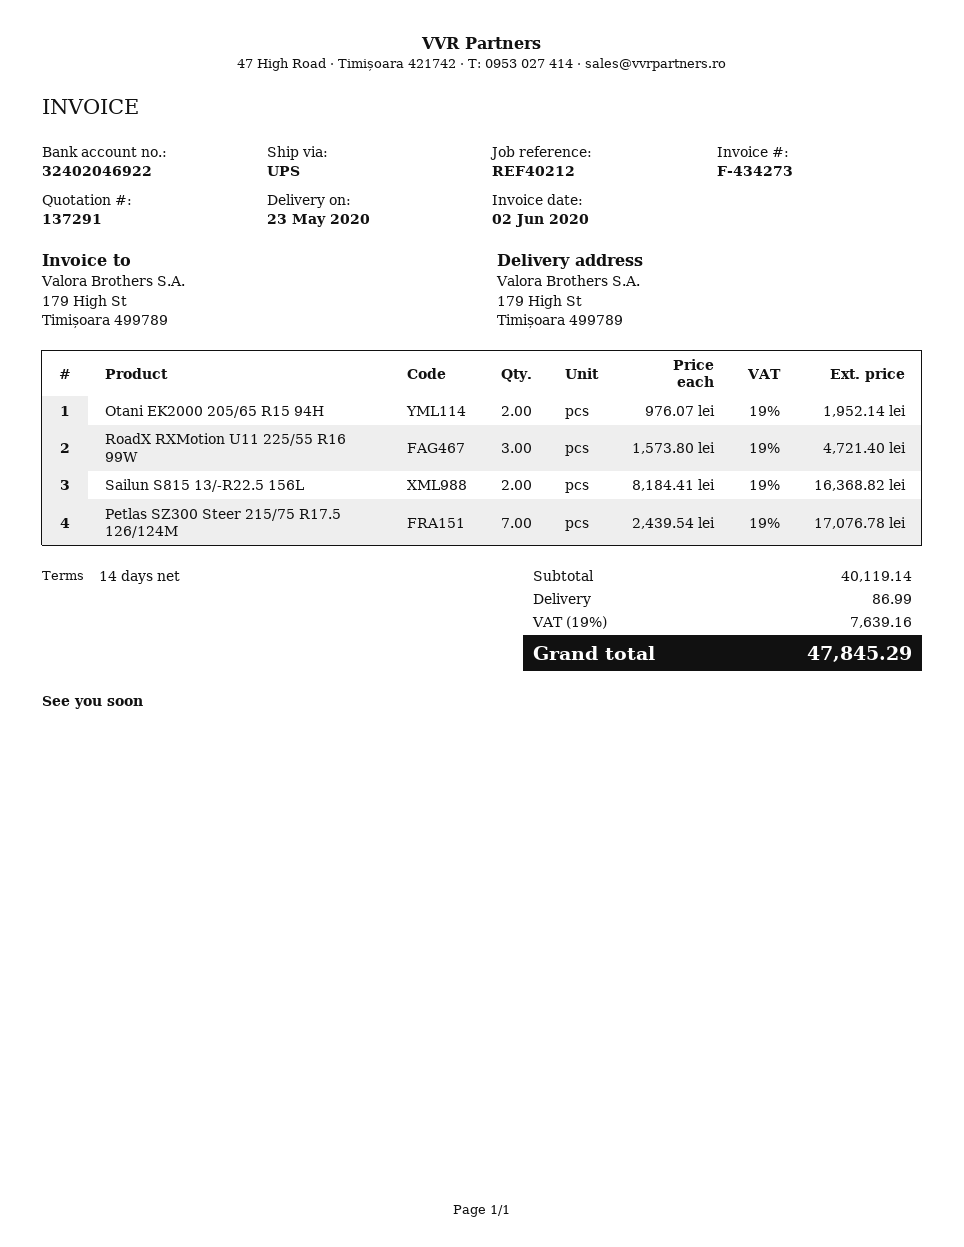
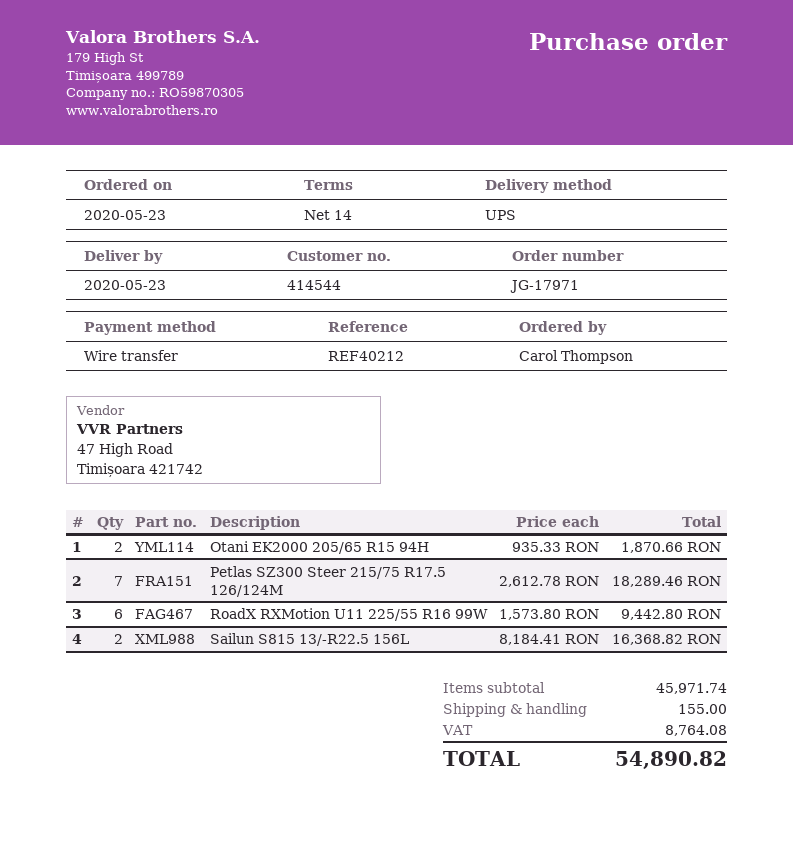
Otani EK2000 205/65 R15 94H: 2 x 976.07 = 1952.14 -> 2 x 935.33 = 1870.66
RoadX RXMotion U11 225/55 R16 99W: 3 x 1573.80 = 4721.40 -> 6 x 1573.80 = 9442.80
Petlas SZ300 Steer 215/75 R17.5 126/124M: 7 x 2439.54 = 17076.78 -> 7 x 2612.78 = 18289.46
subtotal: 40119.14 -> 45971.74
shipping: 86.99 -> 155.00
tax: 7639.16 -> 8764.08
total: 47845.29 -> 54890.82

